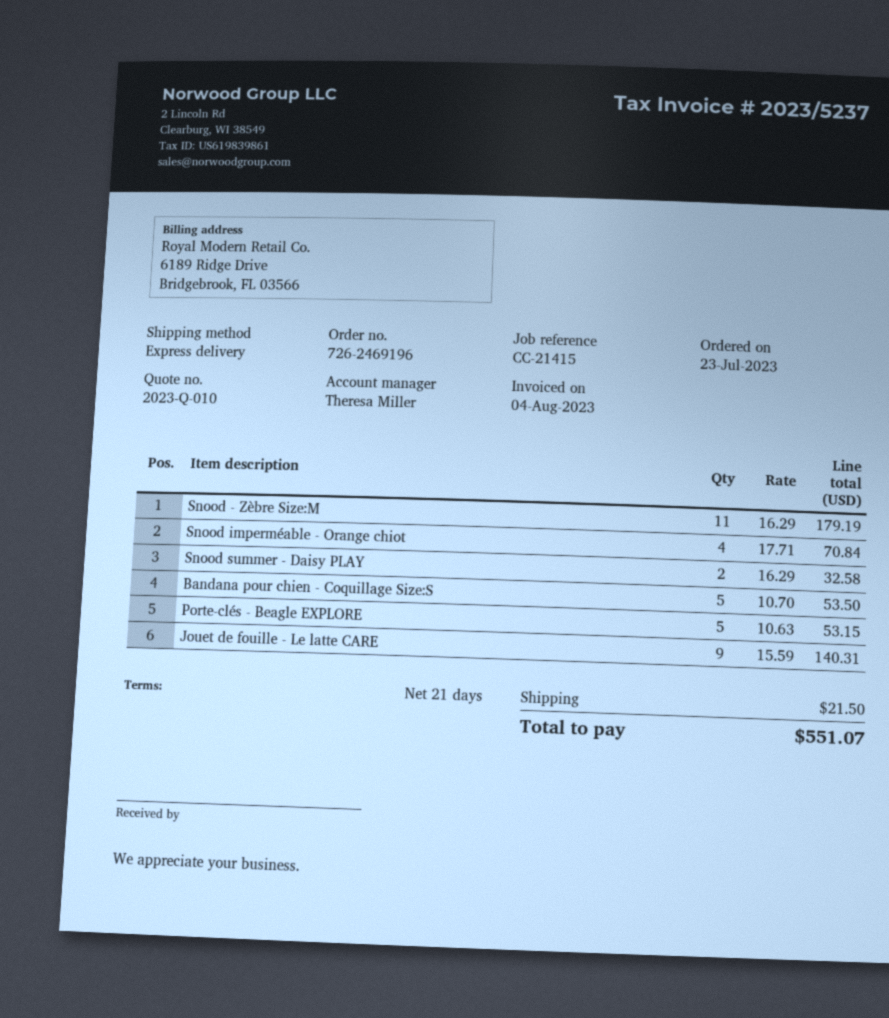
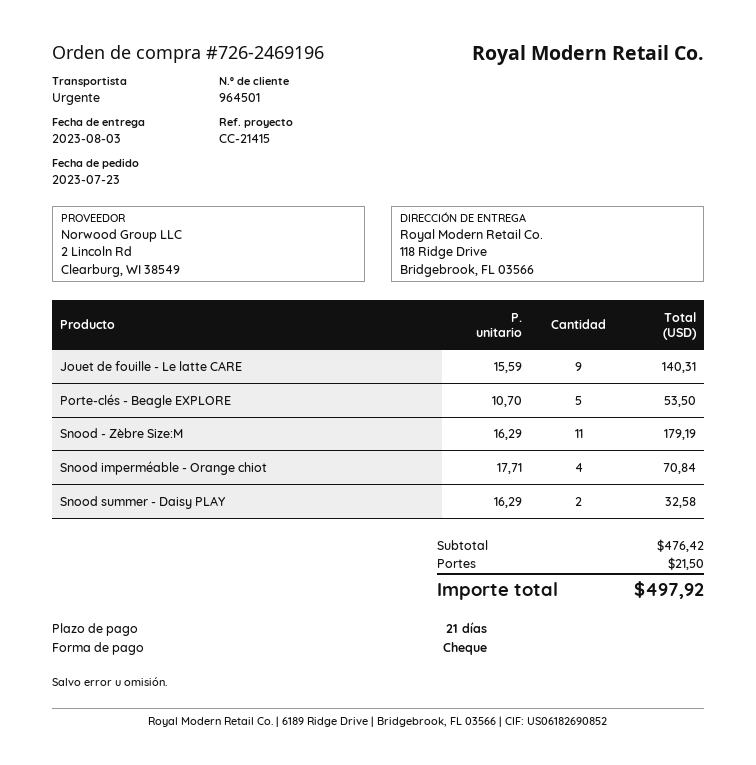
Bandana pour chien - Coquillage Size:S: 5 x 10.70 = 53.50 -> none
Porte-clés - Beagle EXPLORE: 5 x 10.63 = 53.15 -> 5 x 10.70 = 53.50
total: 551.07 -> 497.92

